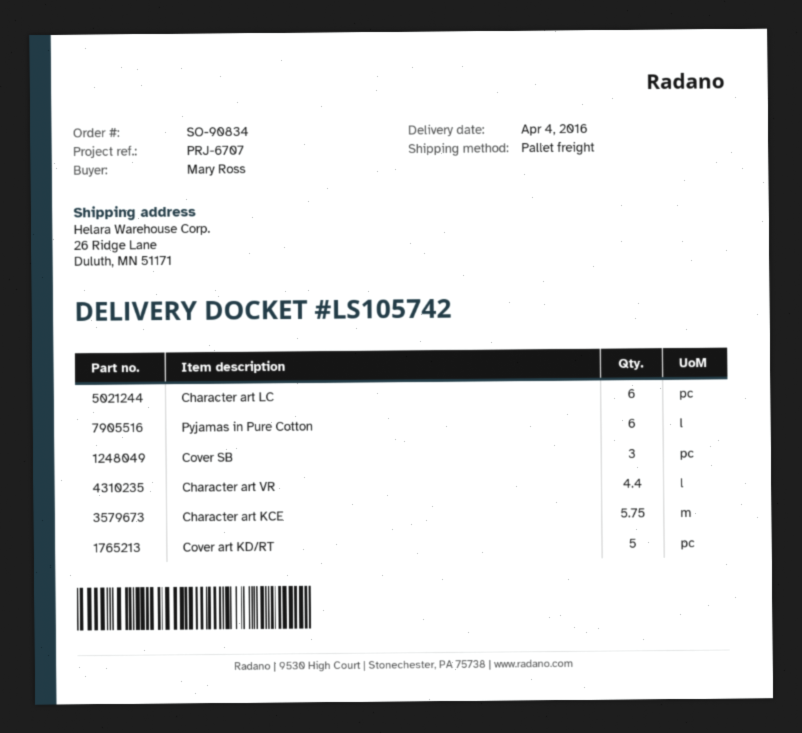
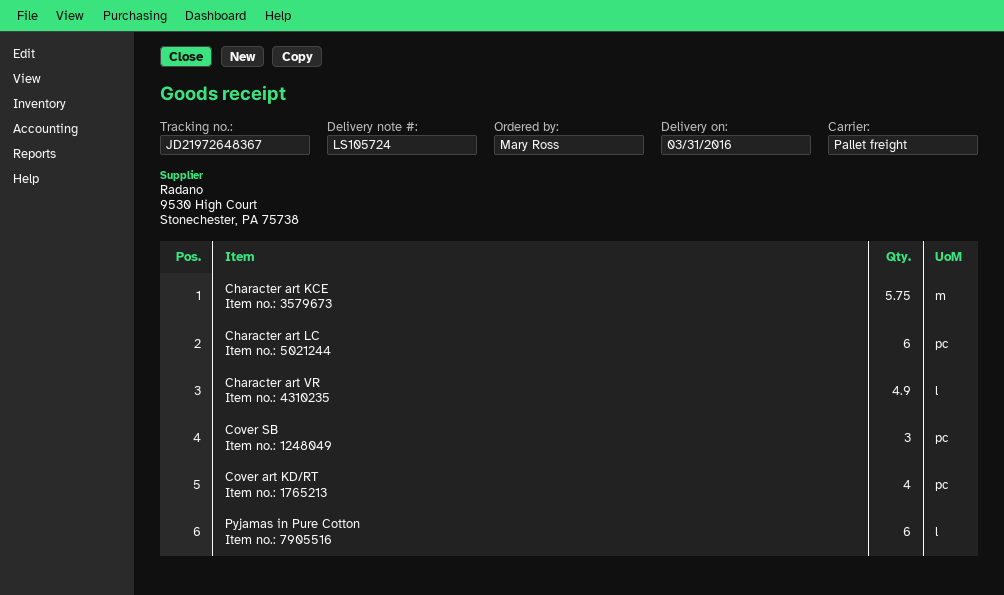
delivery note number: LS105742 -> LS105724
delivery date: 2016-04-04 -> 2016-03-31
Character art VR: 4.4 -> 4.9
Cover art KD/RT: 5 -> 4

